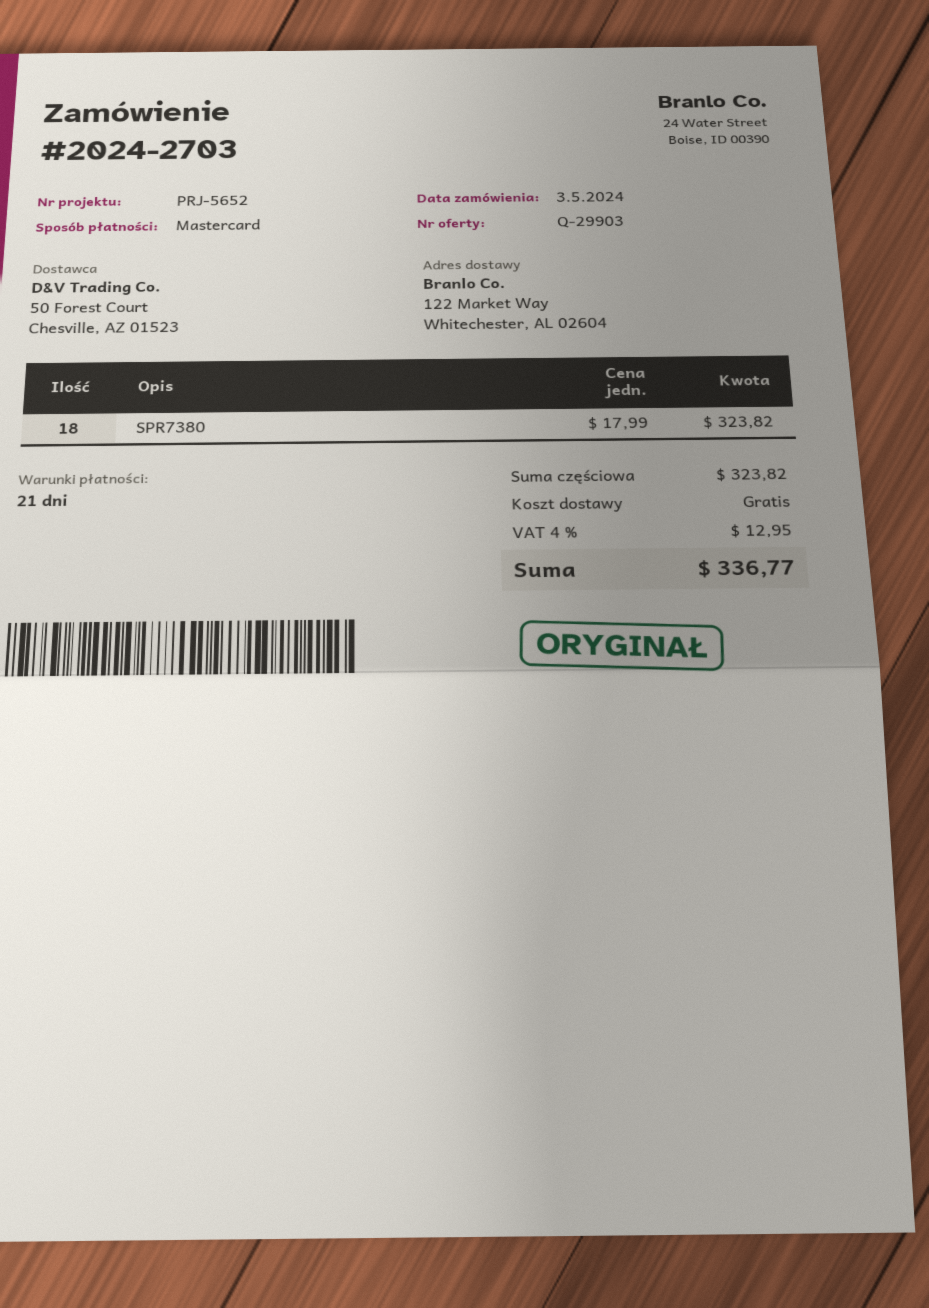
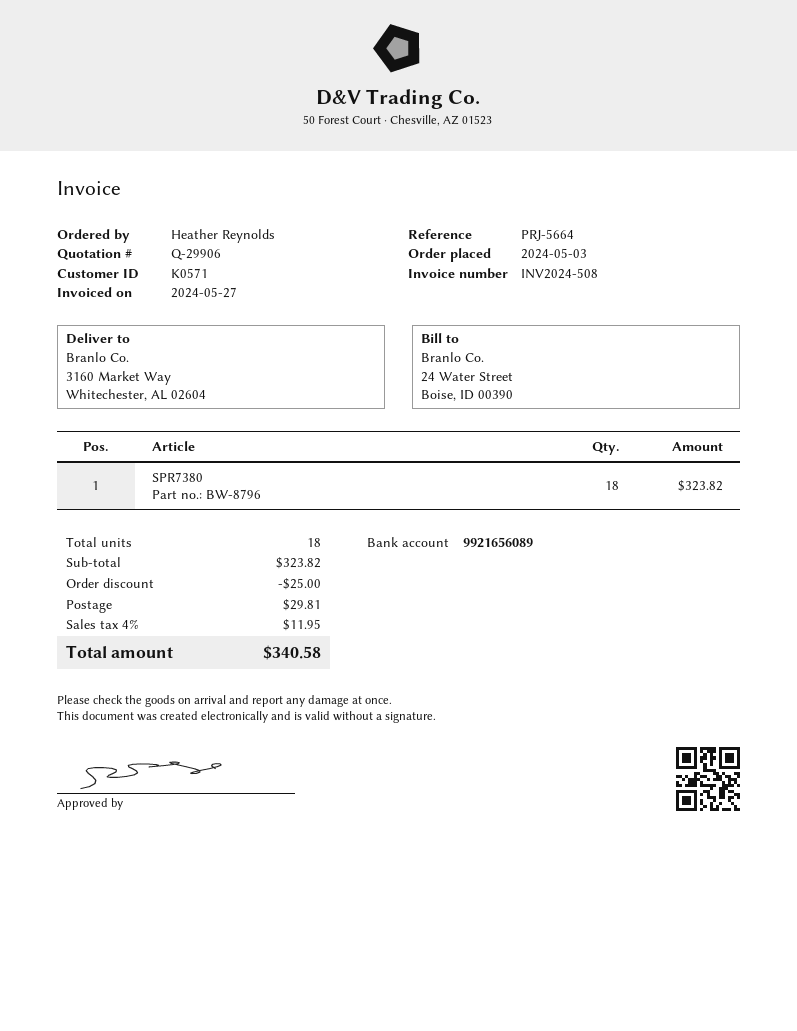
quote number: Q-29903 -> Q-29906
reference: PRJ-5652 -> PRJ-5664
ship to: 122 Market Way, Whitechester, AL 02604 -> 3160 Market Way, Whitechester, AL 02604
discount: none -> 25.00
shipping: 0.00 -> 29.81
tax: 4% = 12.95 -> 4% = 11.95
total: 336.77 -> 340.58

